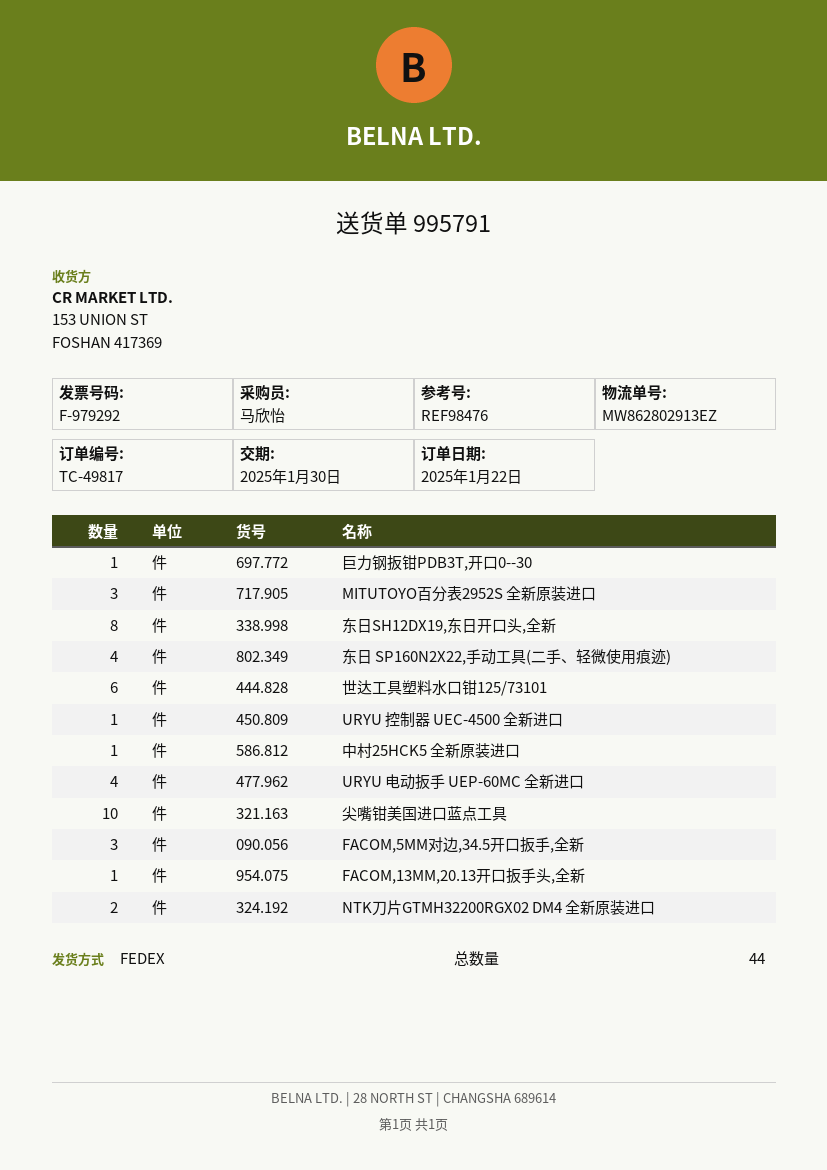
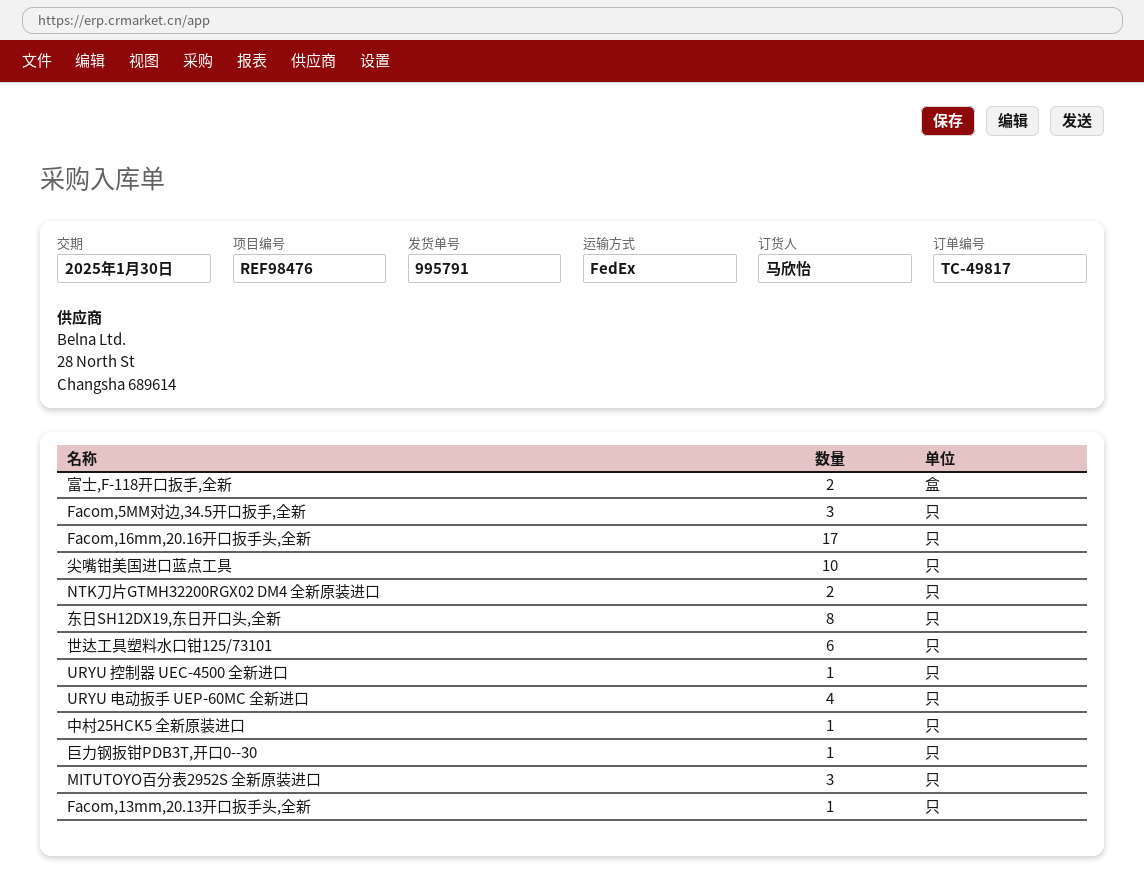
东日 SP160N2X22,手动工具(二手、轻微使用痕迹): 4 -> none
富士,F-118开口扳手,全新: none -> 2
Facom,16mm,20.16开口扳手头,全新: none -> 17

